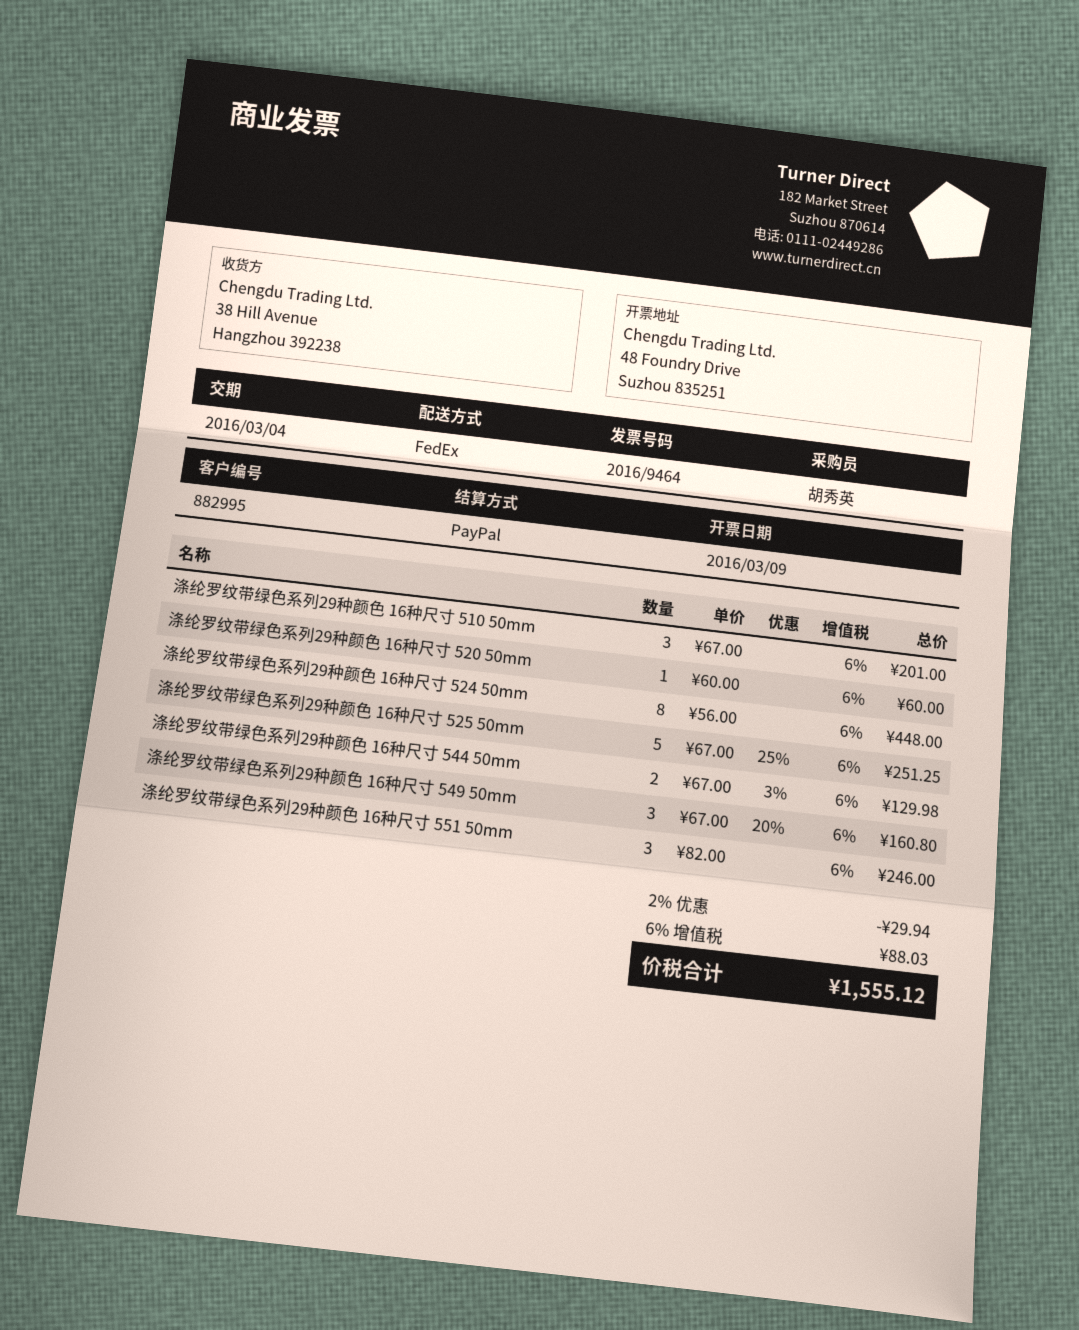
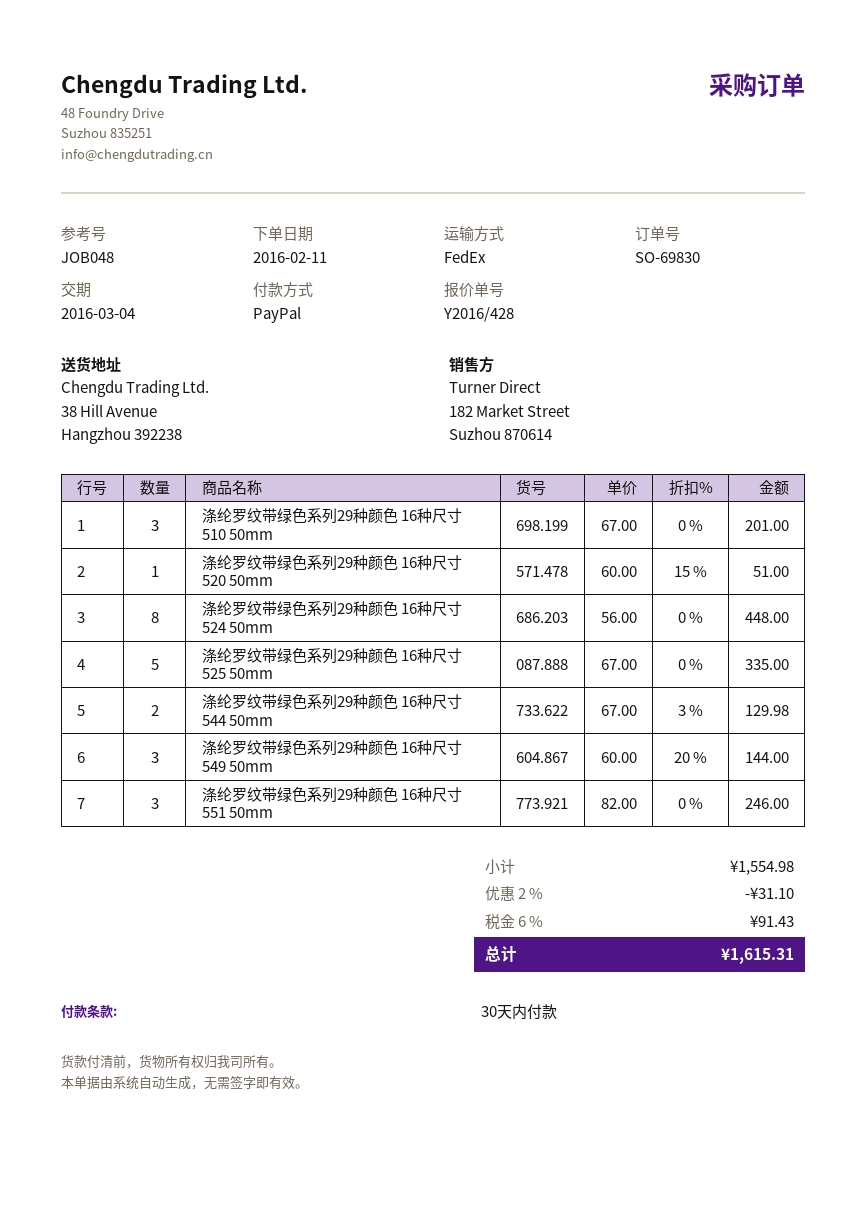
涤纶罗纹带绿色系列29种颜色 16种尺寸 520 50mm: 1 x 60.00 = 60.00 -> 1 x 60.00 - 15% = 51.00
涤纶罗纹带绿色系列29种颜色 16种尺寸 525 50mm: 5 x 67.00 - 25% = 251.25 -> 5 x 67.00 = 335.00
涤纶罗纹带绿色系列29种颜色 16种尺寸 549 50mm: 3 x 67.00 - 20% = 160.80 -> 3 x 60.00 - 20% = 144.00
discount: 2% = 29.94 -> 2% = 31.10
tax: 6% = 88.03 -> 6% = 91.43
total: 1555.12 -> 1615.31

